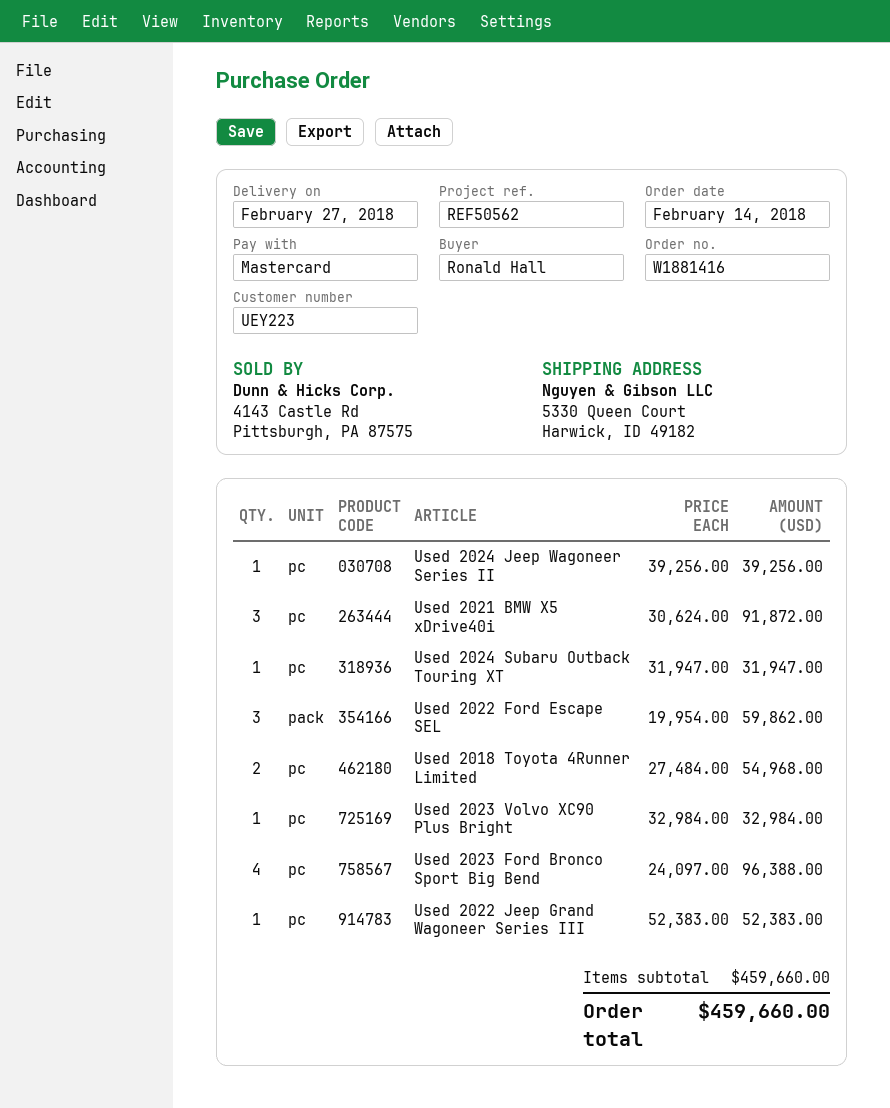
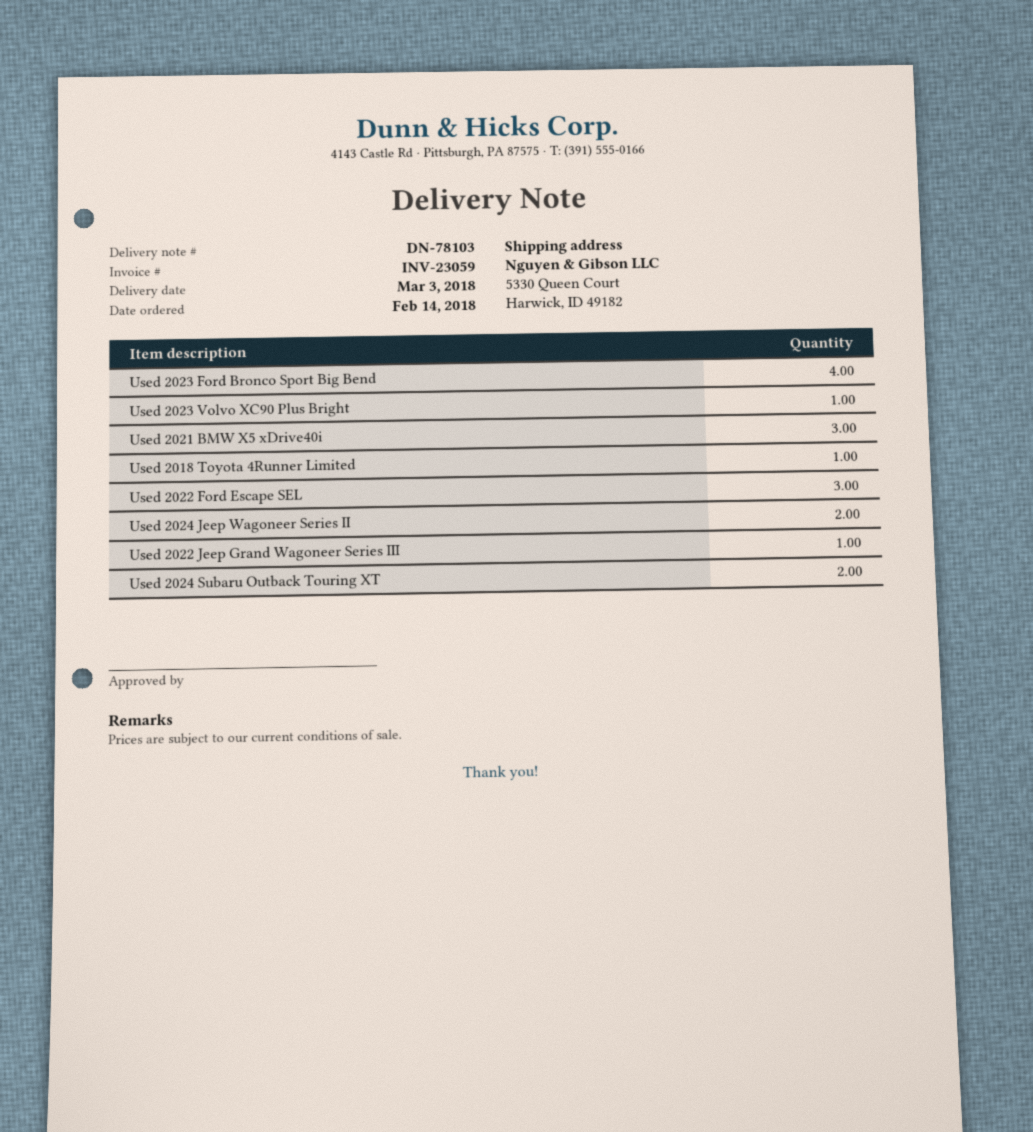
delivery date: 2018-02-27 -> 2018-03-03
Used 2024 Jeep Wagoneer Series II: 1 -> 2
Used 2024 Subaru Outback Touring XT: 1 -> 2
Used 2018 Toyota 4Runner Limited: 2 -> 1

